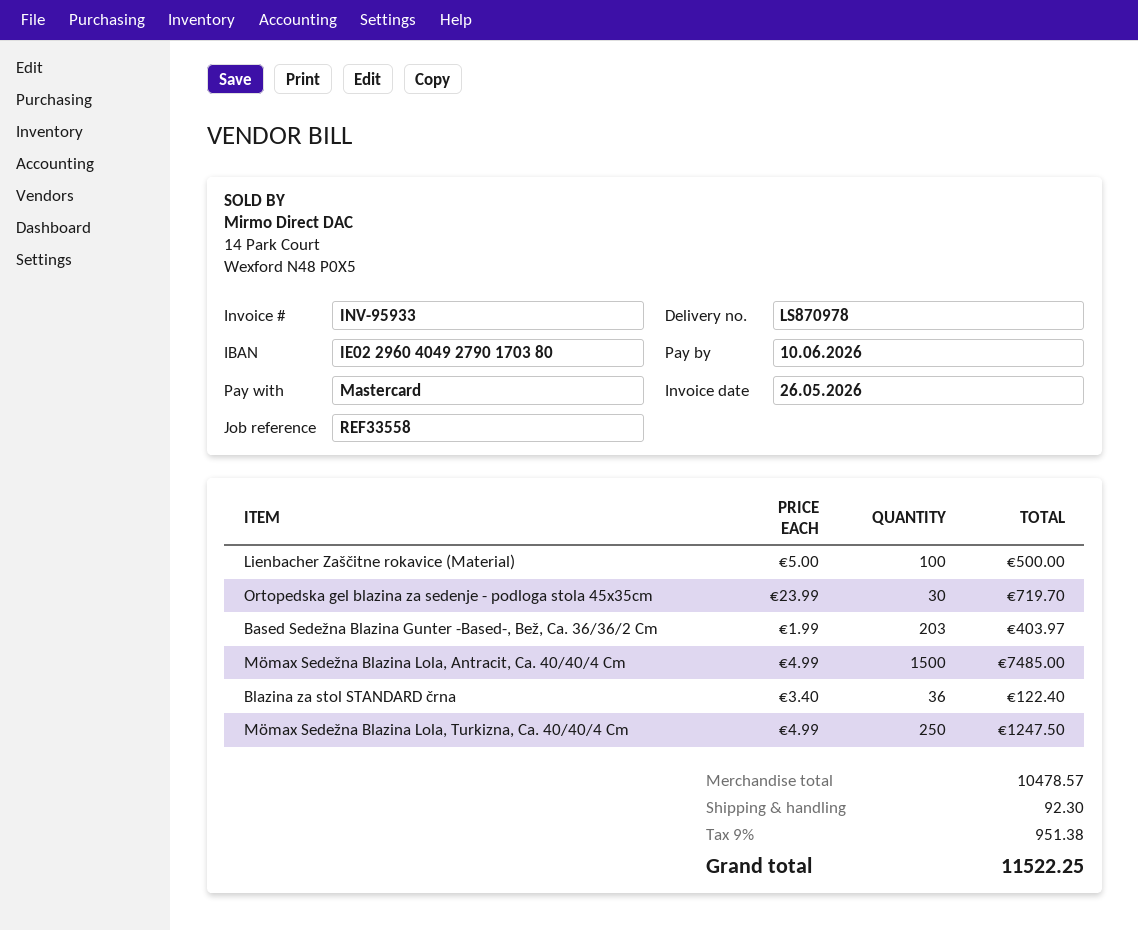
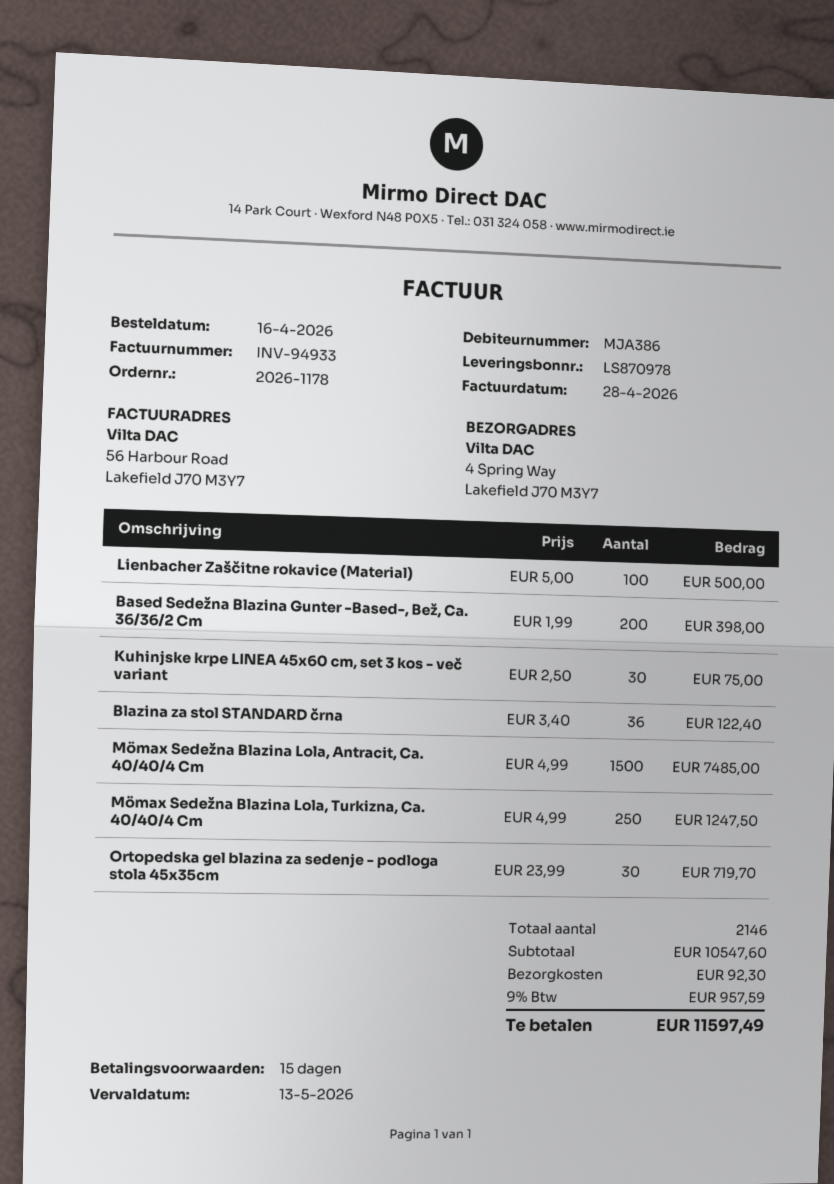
invoice number: INV-95933 -> INV-94933
invoice date: 2026-05-26 -> 2026-04-28
due date: 2026-06-10 -> 2026-05-13
Based Sedežna Blazina Gunter -Based-, Bež, Ca. 36/36/2 Cm: 203 x 1.99 = 403.97 -> 200 x 1.99 = 398.00
Kuhinjske krpe LINEA 45x60 cm, set 3 kos - več variant: none -> 30 x 2.50 = 75.00
subtotal: 10478.57 -> 10547.60
tax: 9% = 951.38 -> 9% = 957.59
total: 11522.25 -> 11597.49

